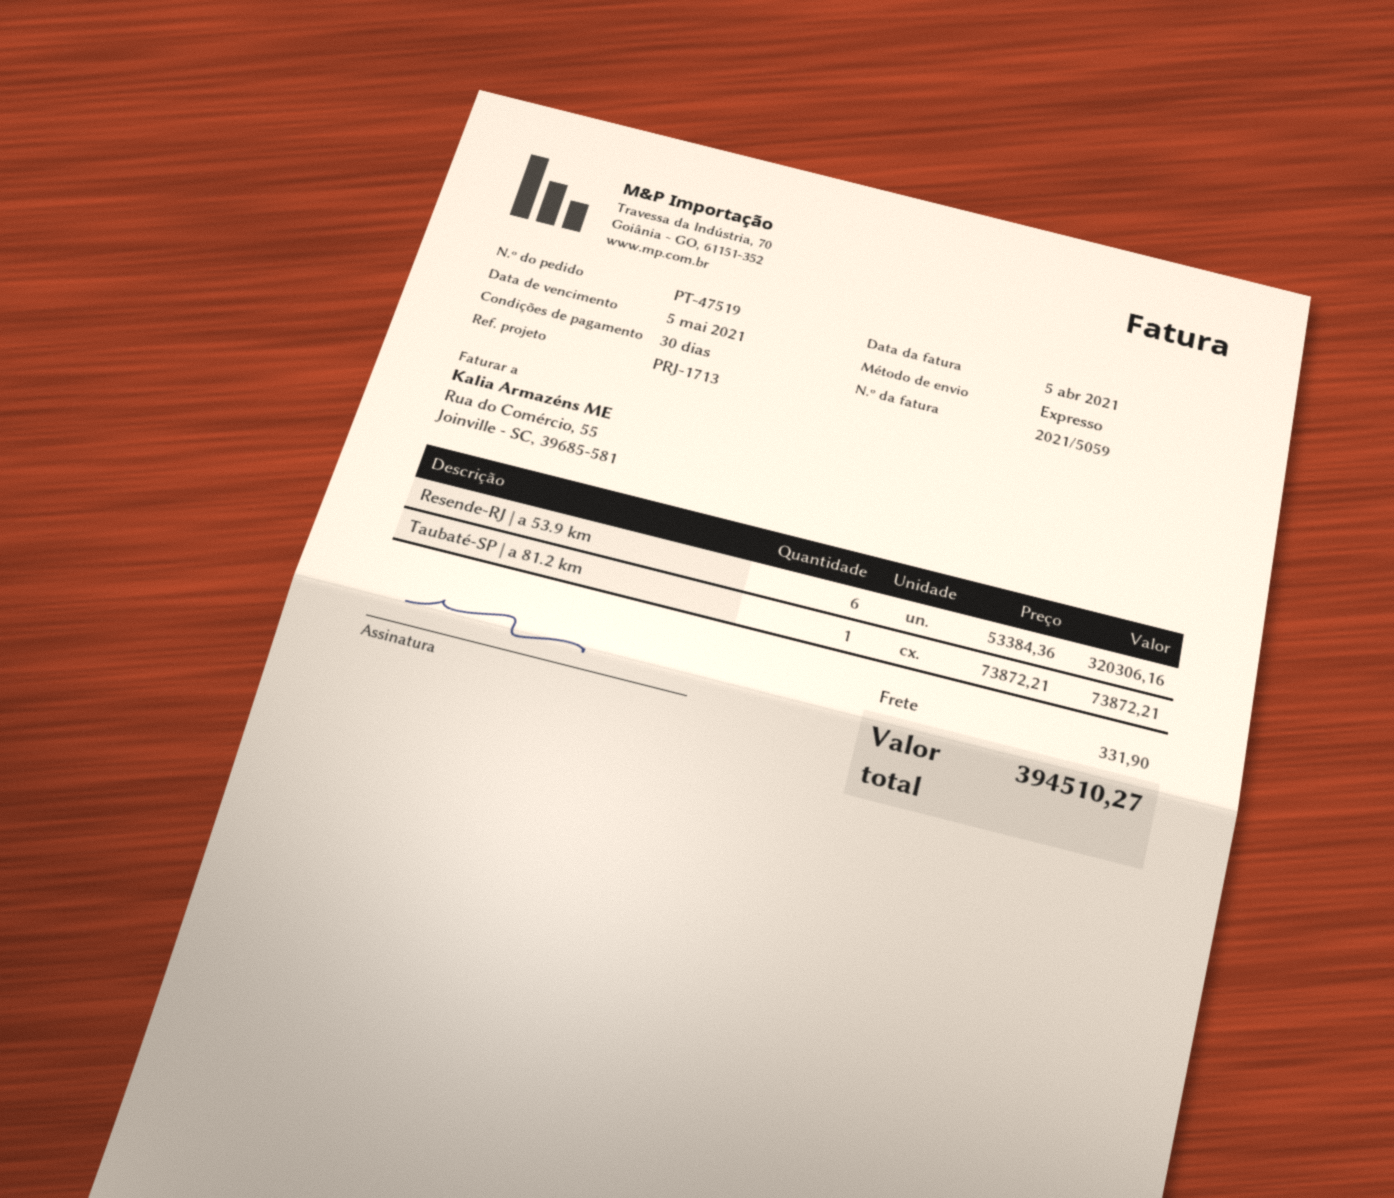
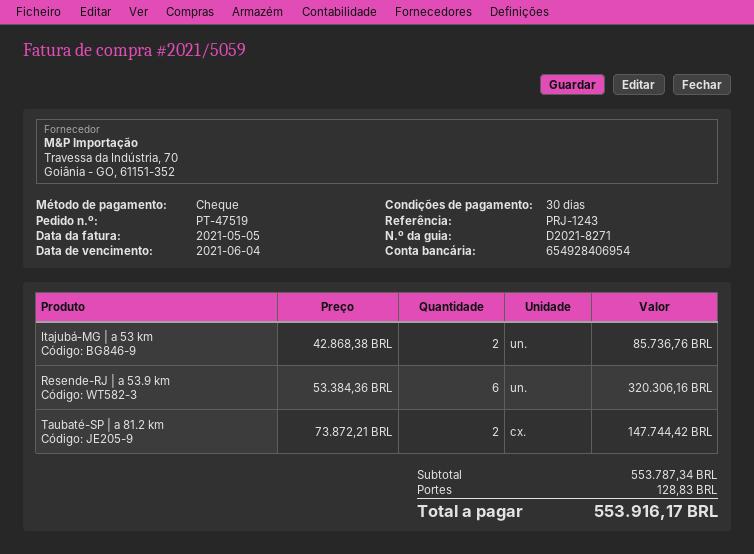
invoice date: 2021-04-05 -> 2021-05-05
due date: 2021-05-05 -> 2021-06-04
reference: PRJ-1713 -> PRJ-1243
Taubaté-SP | a 81.2 km: 1 x 73872.21 = 73872.21 -> 2 x 73872.21 = 147744.42
Itajubá-MG | a 53 km: none -> 2 x 42868.38 = 85736.76
shipping: 331.90 -> 128.83
total: 394510.27 -> 553916.17

